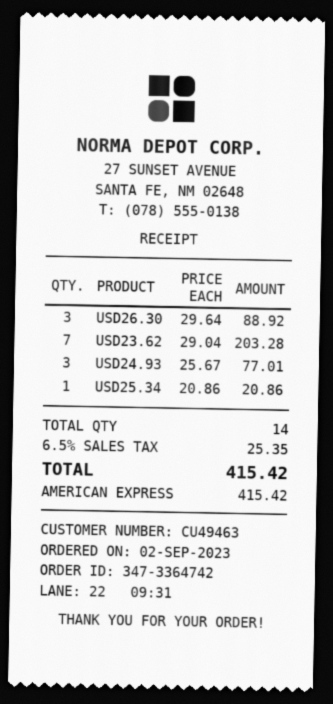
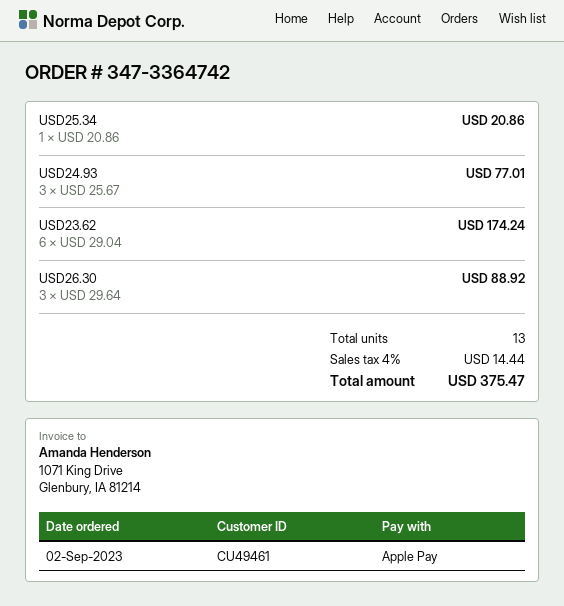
customer number: CU49463 -> CU49461
payment method: American Express -> Apple Pay
USD23.62: 7 x 29.04 = 203.28 -> 6 x 29.04 = 174.24
total quantity: 14 -> 13
tax: 6.5% = 25.35 -> 4% = 14.44
total: 415.42 -> 375.47

